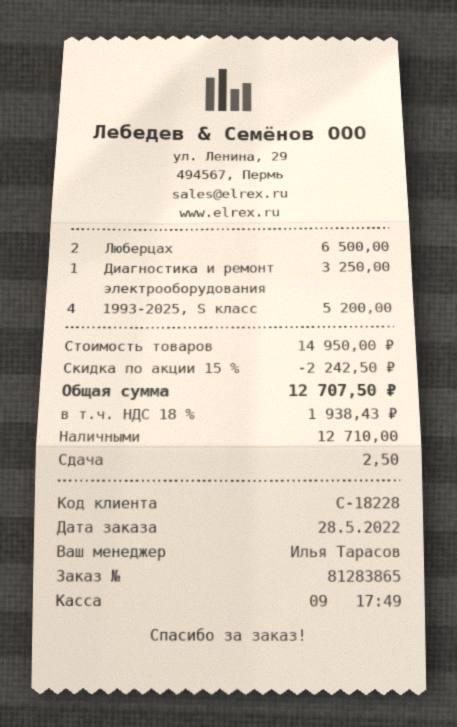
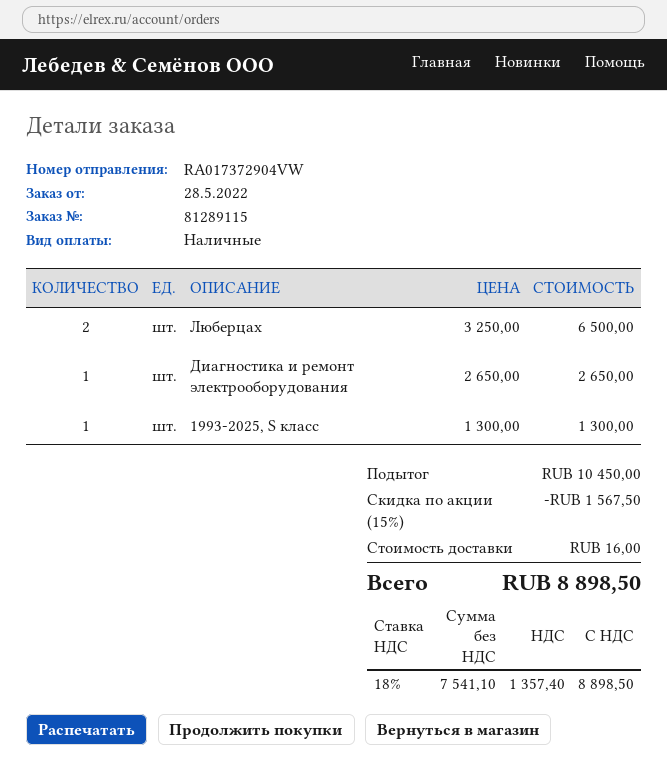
order number: 81283865 -> 81289115
Диагностика и ремонт электрооборудования: 1 for 3250.00 -> 1 for 2650.00
1993-2025, S класс: 4 for 5200.00 -> 1 for 1300.00
subtotal: 14950.00 -> 10450.00
discount: 15% = 2242.50 -> 15% = 1567.50
shipping: none -> 16.00
tax: 18% = 1938.43 -> 18% = 1357.40
total: 12707.50 -> 8898.50

